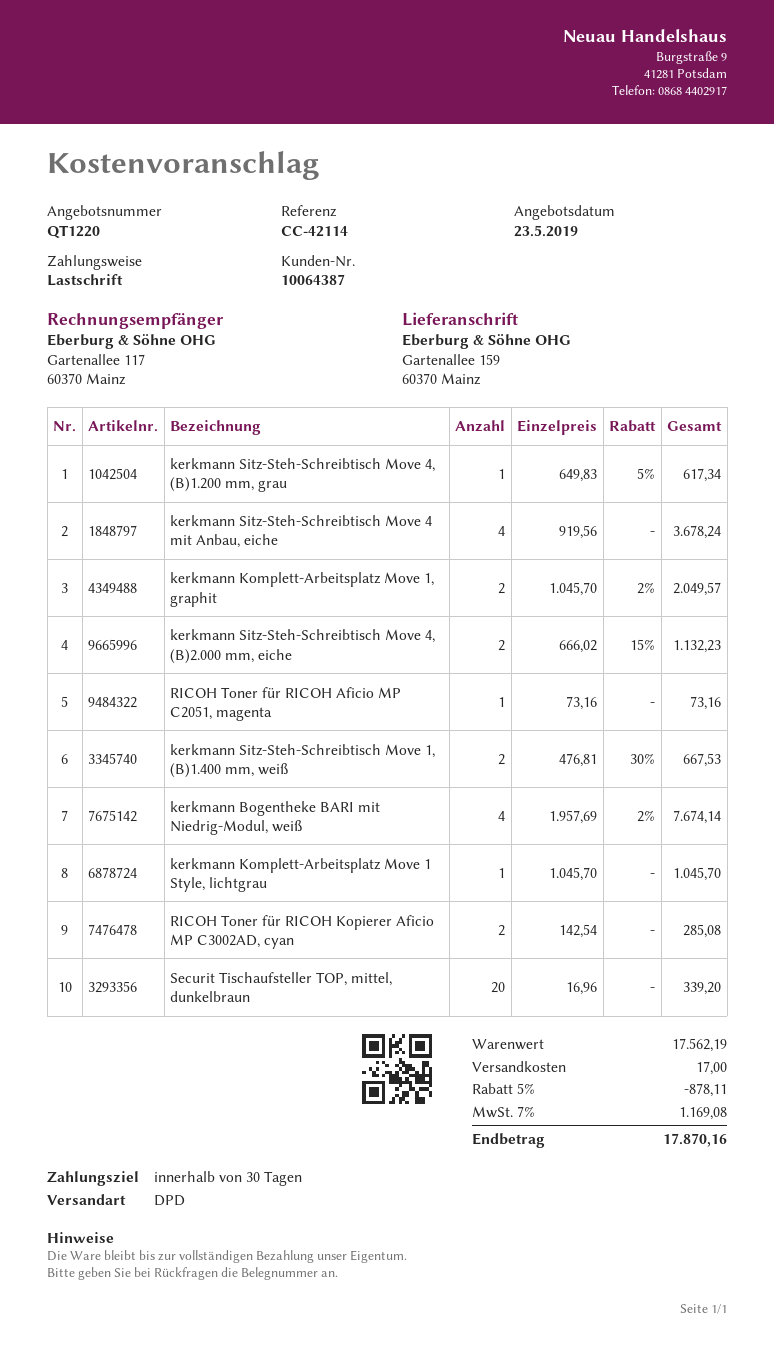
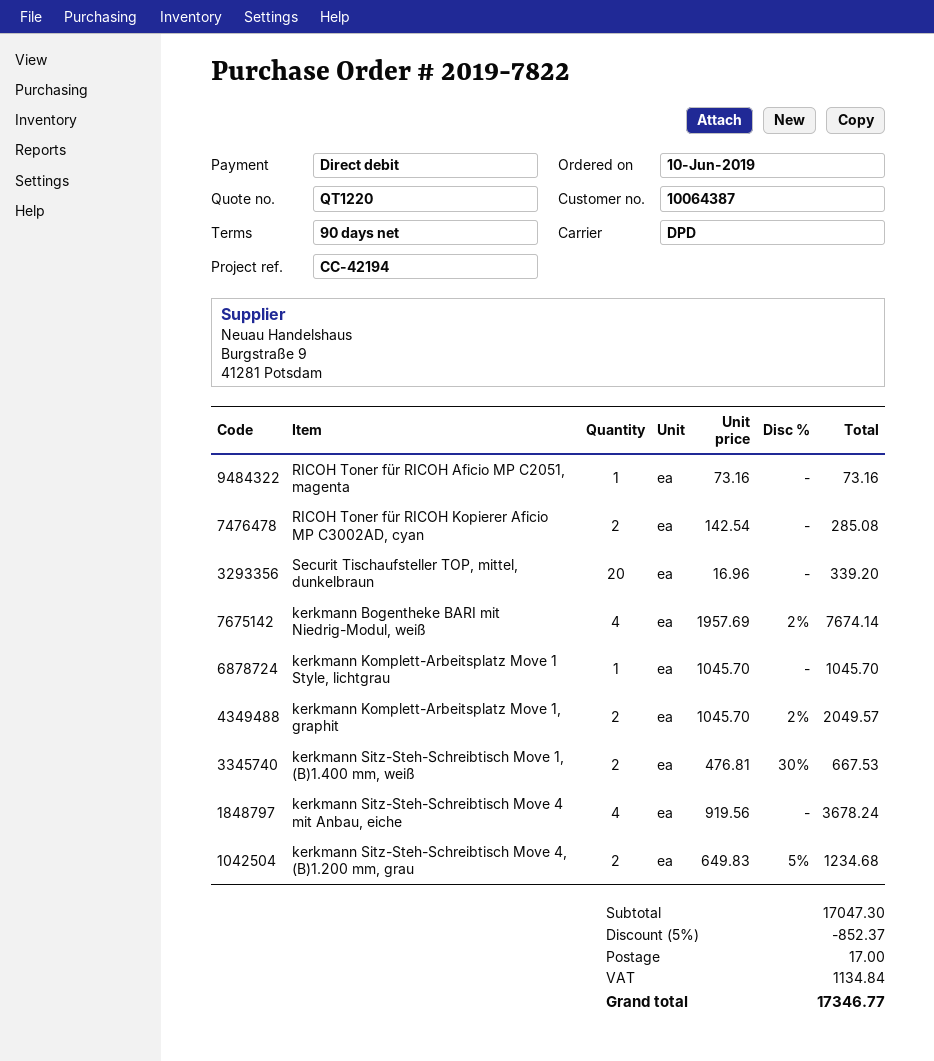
payment terms: 30 days -> 90 days
reference: CC-42114 -> CC-42194
kerkmann Sitz-Steh-Schreibtisch Move 4, (B)1.200 mm, grau: 1 x 649.83 - 5% = 617.34 -> 2 x 649.83 - 5% = 1234.68
kerkmann Sitz-Steh-Schreibtisch Move 4, (B)2.000 mm, eiche: 2 x 666.02 - 15% = 1132.23 -> none
subtotal: 17562.19 -> 17047.30
discount: 5% = 878.11 -> 5% = 852.37
tax: 1169.08 -> 1134.84
total: 17870.16 -> 17346.77

